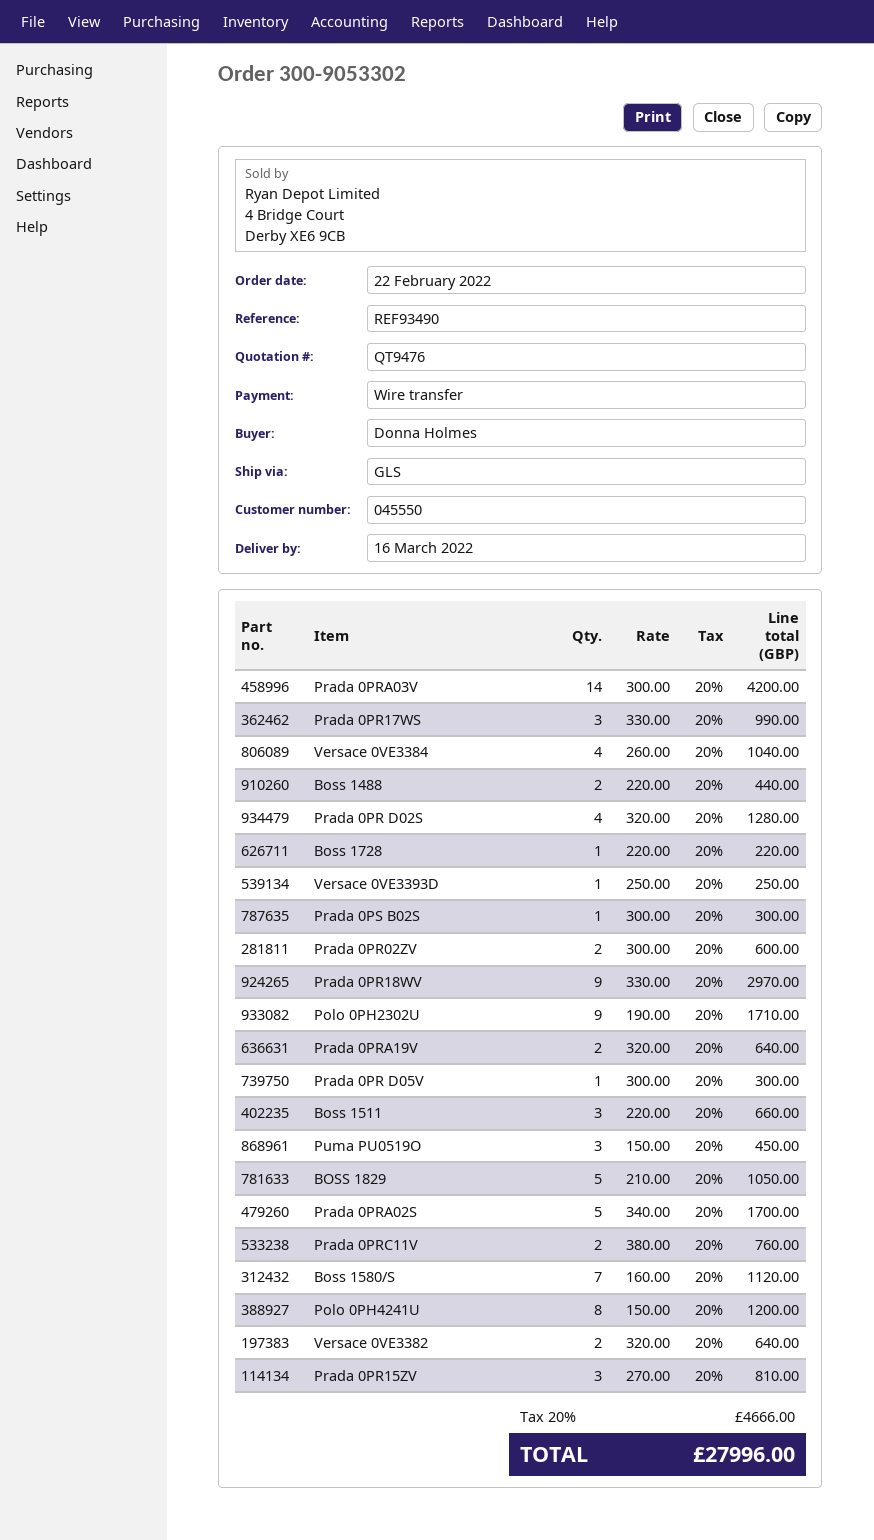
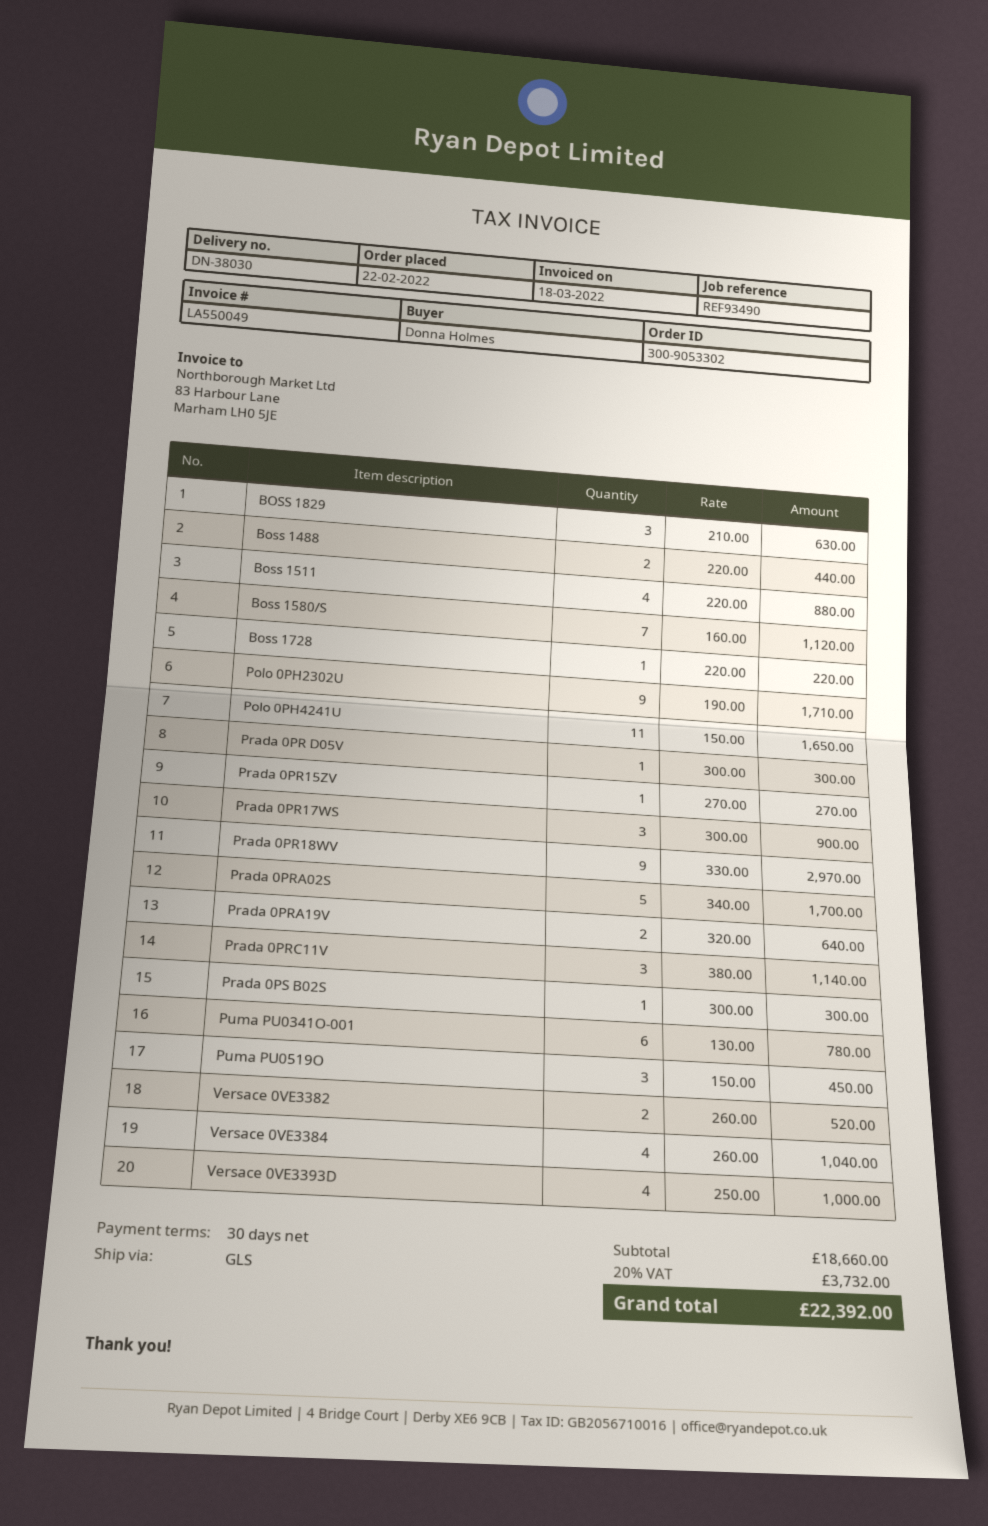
Prada 0PRA03V: 14 x 300.00 = 4200.00 -> none
Prada 0PR17WS: 3 x 330.00 = 990.00 -> 3 x 300.00 = 900.00
Prada 0PR D02S: 4 x 320.00 = 1280.00 -> none
Versace 0VE3393D: 1 x 250.00 = 250.00 -> 4 x 250.00 = 1000.00
Prada 0PR02ZV: 2 x 300.00 = 600.00 -> none
Boss 1511: 3 x 220.00 = 660.00 -> 4 x 220.00 = 880.00
BOSS 1829: 5 x 210.00 = 1050.00 -> 3 x 210.00 = 630.00
Prada 0PRC11V: 2 x 380.00 = 760.00 -> 3 x 380.00 = 1140.00
Polo 0PH4241U: 8 x 150.00 = 1200.00 -> 11 x 150.00 = 1650.00
Versace 0VE3382: 2 x 320.00 = 640.00 -> 2 x 260.00 = 520.00
Prada 0PR15ZV: 3 x 270.00 = 810.00 -> 1 x 270.00 = 270.00
Puma PU0341O-001: none -> 6 x 130.00 = 780.00
tax: 20% = 4666.00 -> 20% = 3732.00
total: 27996.00 -> 22392.00

